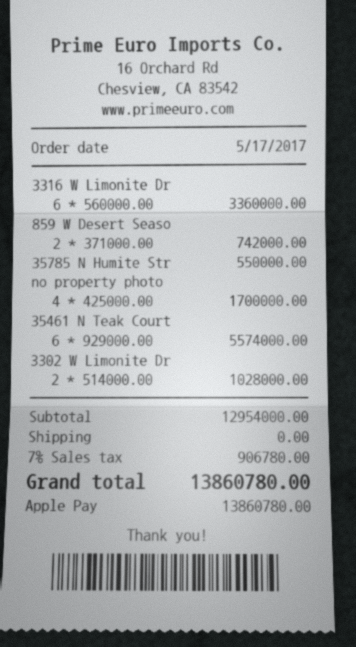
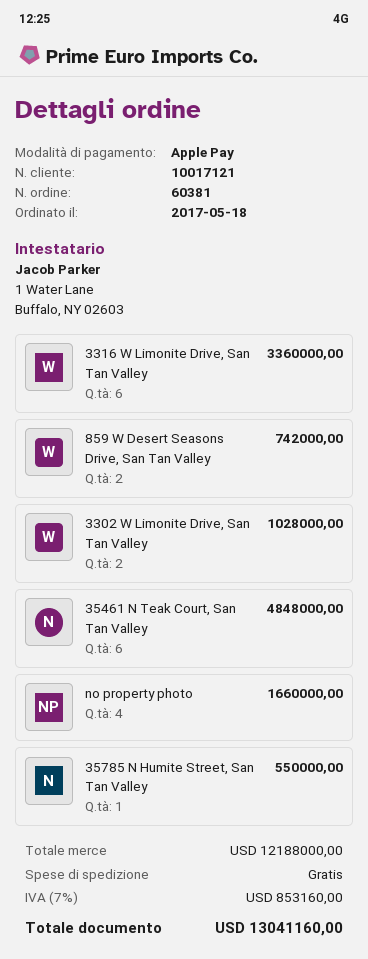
order date: 2017-05-17 -> 2017-05-18
no property photo: 4 for 1700000.00 -> 4 for 1660000.00
35461 N Teak Court: 6 for 5574000.00 -> 6 for 4848000.00
subtotal: 12954000.00 -> 12188000.00
tax: 7% = 906780.00 -> 7% = 853160.00
total: 13860780.00 -> 13041160.00

